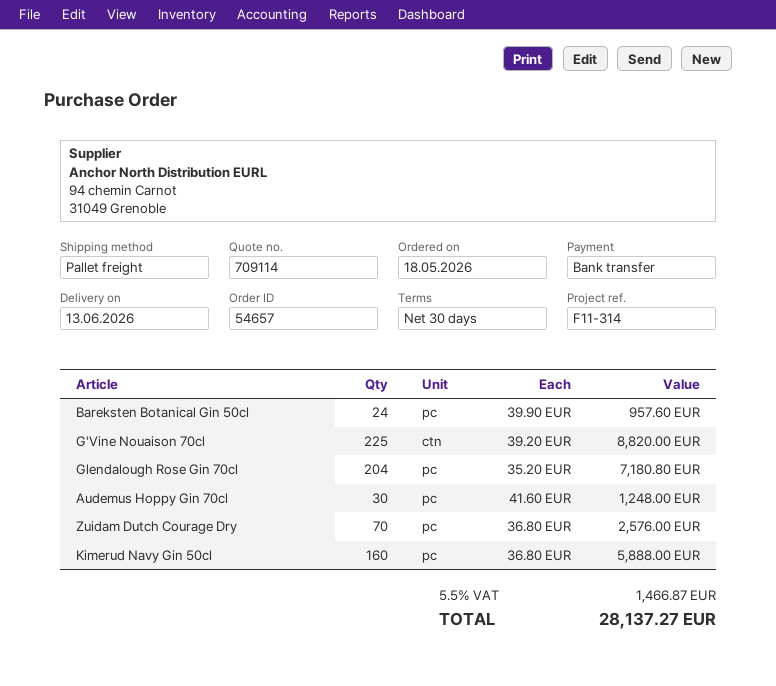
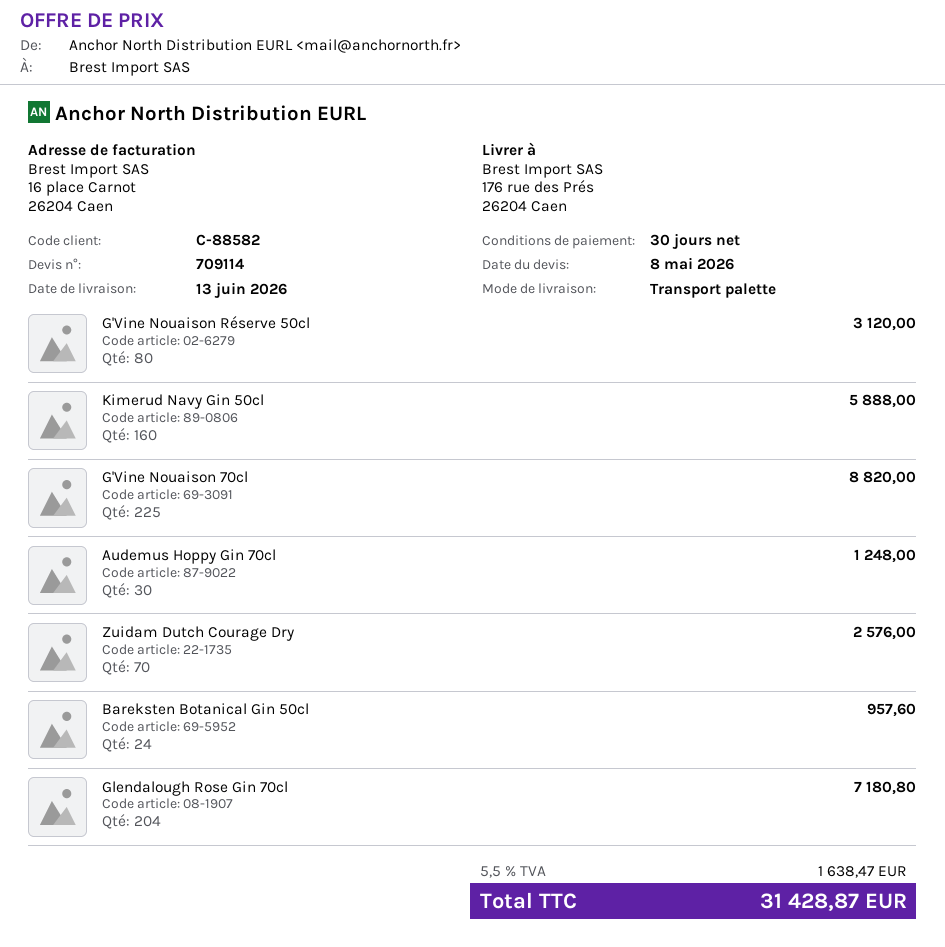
G'Vine Nouaison Réserve 50cl: none -> 80 for 3120.00
tax: 5.5% = 1466.87 -> 5.5% = 1638.47
total: 28137.27 -> 31428.87

